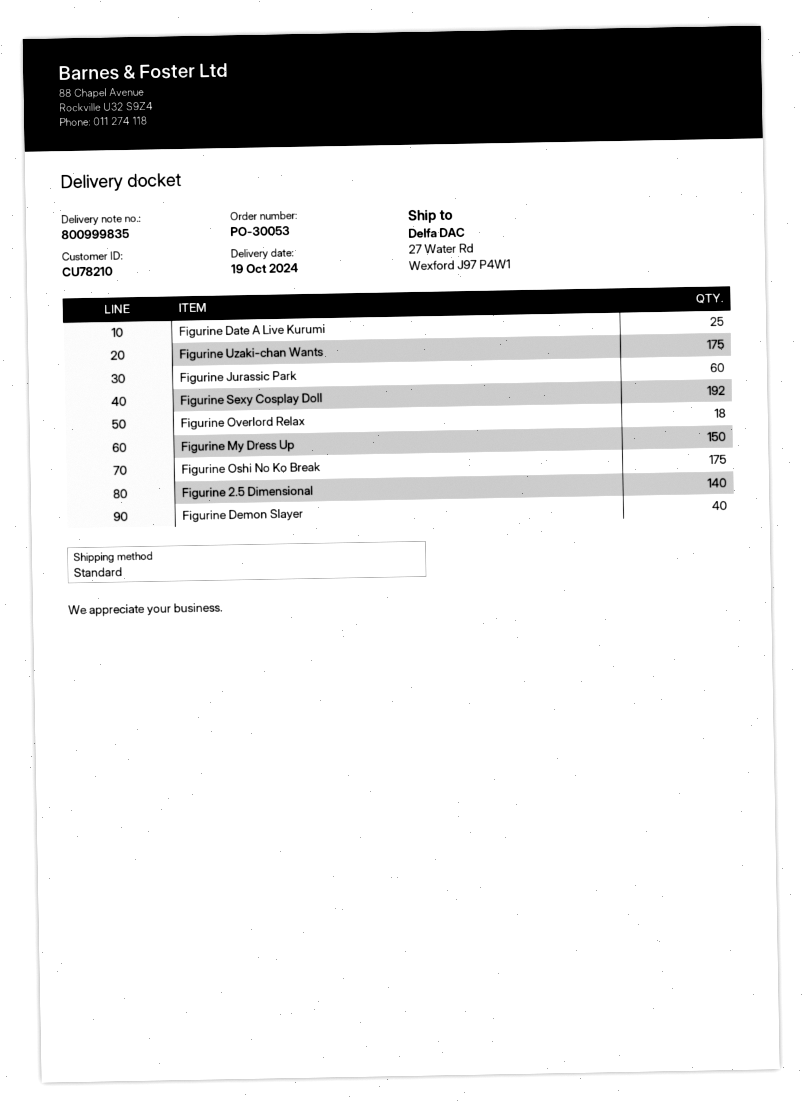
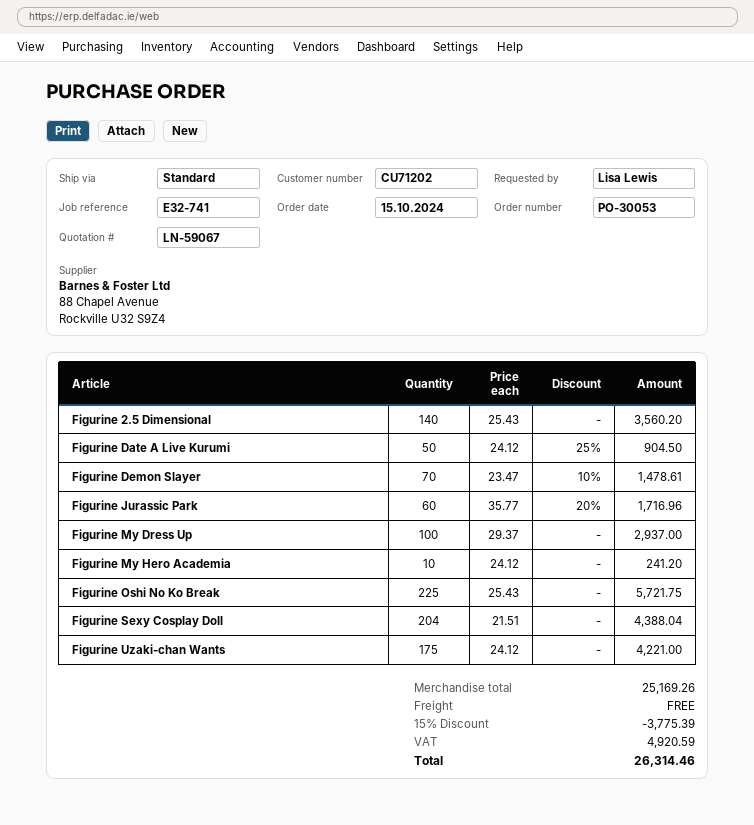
customer number: CU78210 -> CU71202
Figurine Date A Live Kurumi: 25 -> 50
Figurine Sexy Cosplay Doll: 192 -> 204
Figurine Overlord Relax: 18 -> none
Figurine My Dress Up: 150 -> 100
Figurine Oshi No Ko Break: 175 -> 225
Figurine Demon Slayer: 40 -> 70
Figurine My Hero Academia: none -> 10

